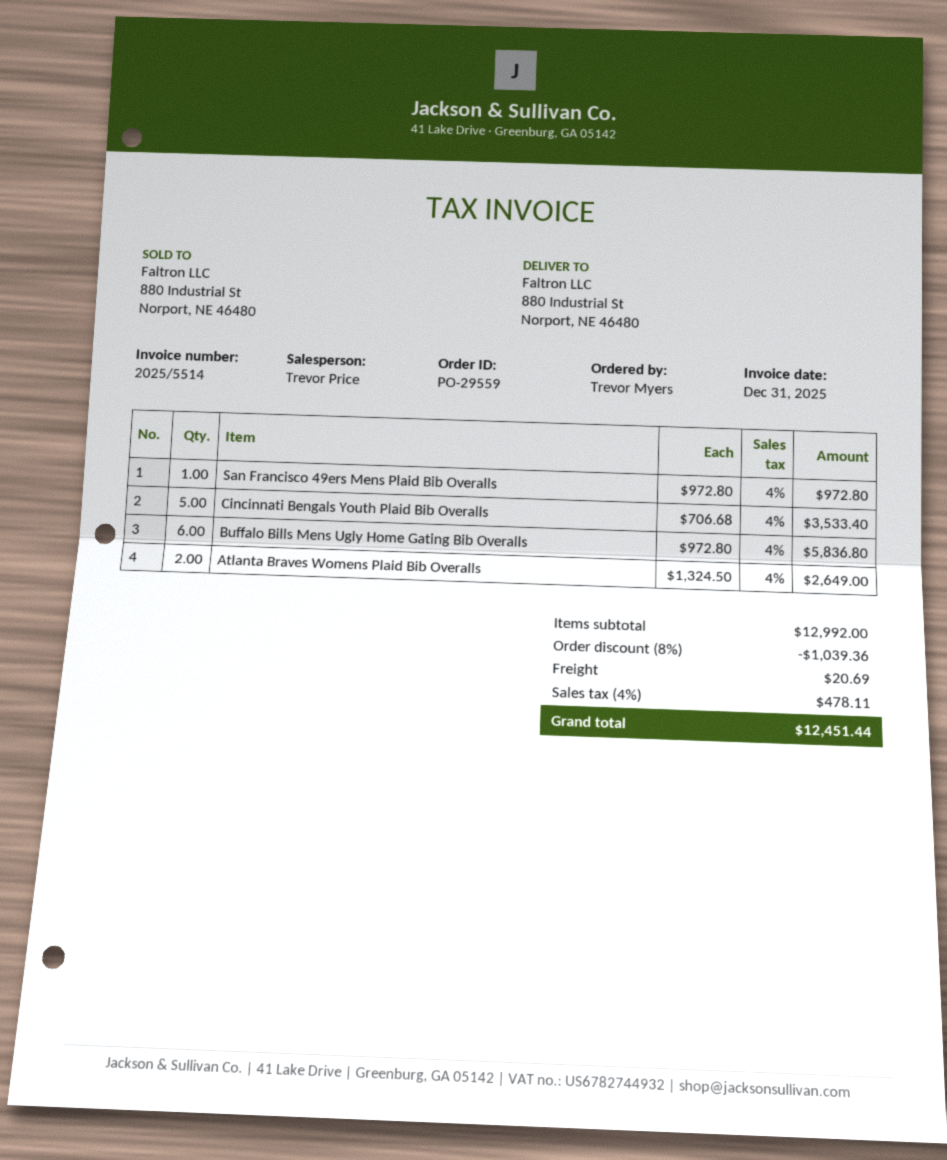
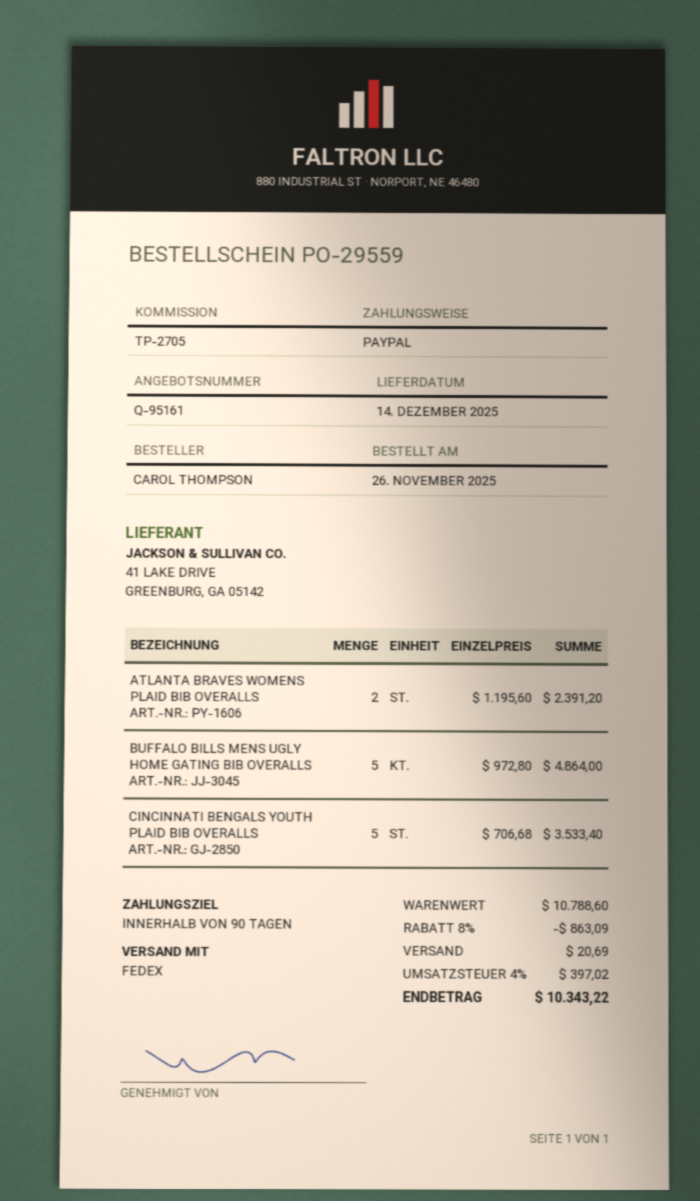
ordered by: Trevor Myers -> CAROL THOMPSON
San Francisco 49ers Mens Plaid Bib Overalls: 1 x 972.80 = 972.80 -> none
Buffalo Bills Mens Ugly Home Gating Bib Overalls: 6 x 972.80 = 5836.80 -> 5 x 972.80 = 4864.00
Atlanta Braves Womens Plaid Bib Overalls: 2 x 1324.50 = 2649.00 -> 2 x 1195.60 = 2391.20
subtotal: 12992.00 -> 10788.60
discount: 8% = 1039.36 -> 8% = 863.09
tax: 4% = 478.11 -> 4% = 397.02
total: 12451.44 -> 10343.22

